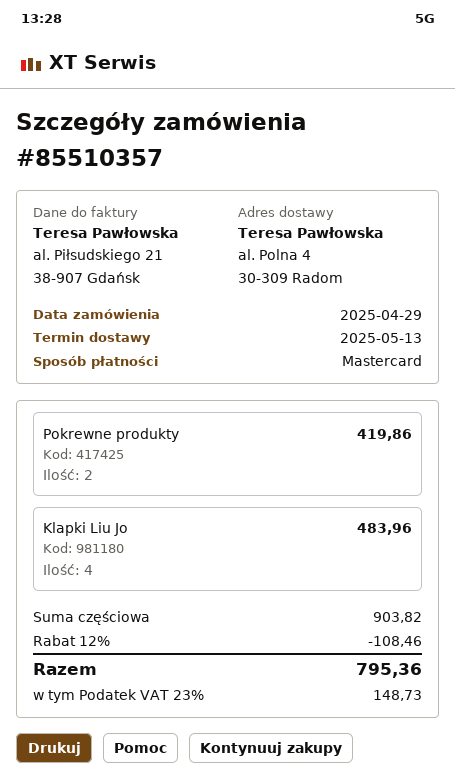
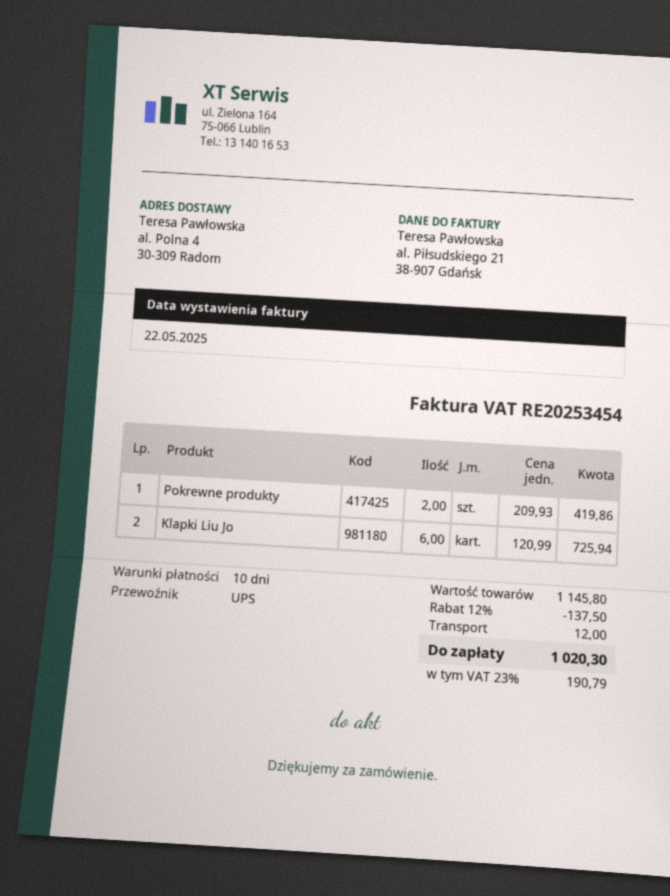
Klapki Liu Jo: 4 for 483.96 -> 6 for 725.94
subtotal: 903.82 -> 1145.80
discount: 12% = 108.46 -> 12% = 137.50
shipping: none -> 12.00
tax: 23% = 148.73 -> 23% = 190.79
total: 795.36 -> 1020.30

